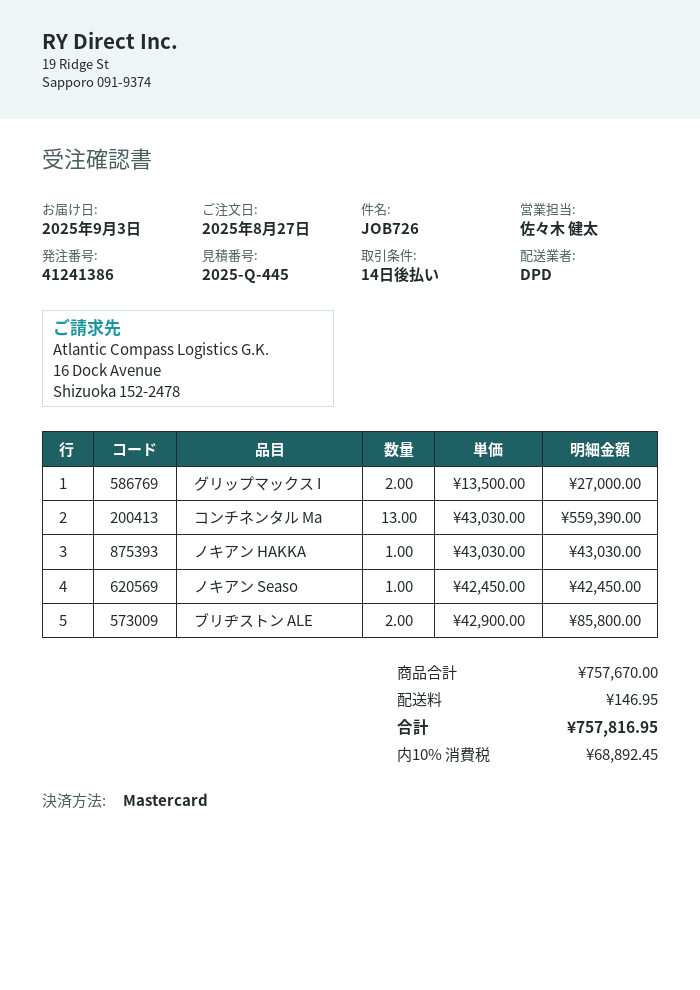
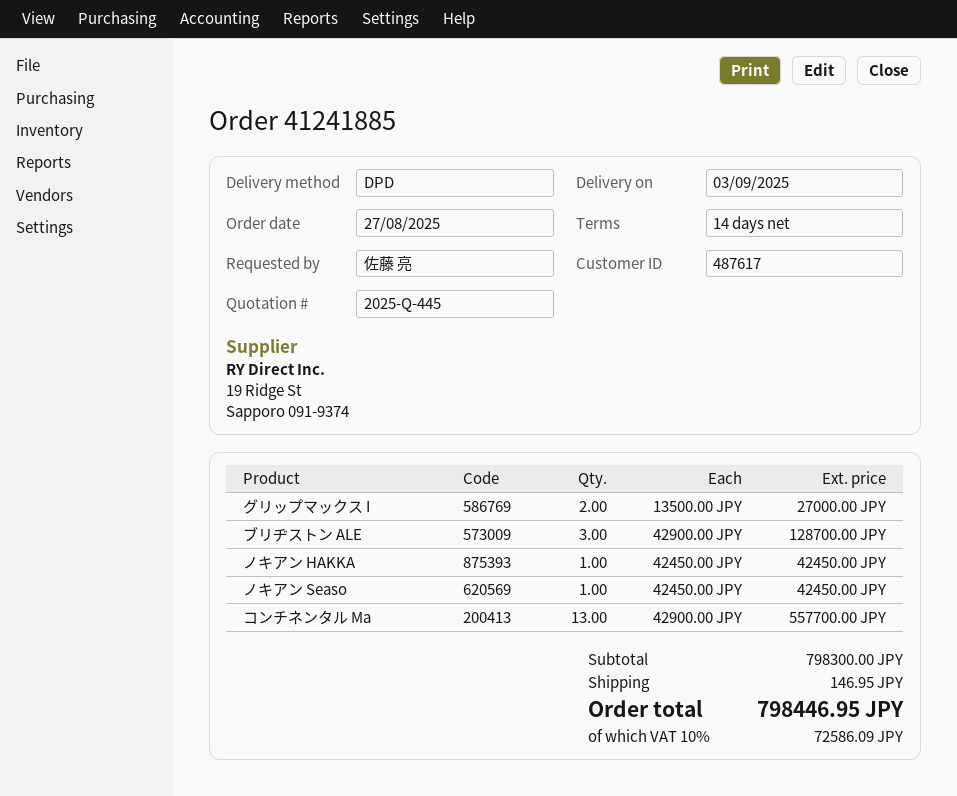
order number: 41241386 -> 41241885
コンチネンタル Ma: 13 x 43030.00 = 559390.00 -> 13 x 42900.00 = 557700.00
ノキアン HAKKA: 1 x 43030.00 = 43030.00 -> 1 x 42450.00 = 42450.00
ブリヂストン ALE: 2 x 42900.00 = 85800.00 -> 3 x 42900.00 = 128700.00
subtotal: 757670.00 -> 798300.00
tax: 10% = 68892.45 -> 10% = 72586.09
total: 757816.95 -> 798446.95

